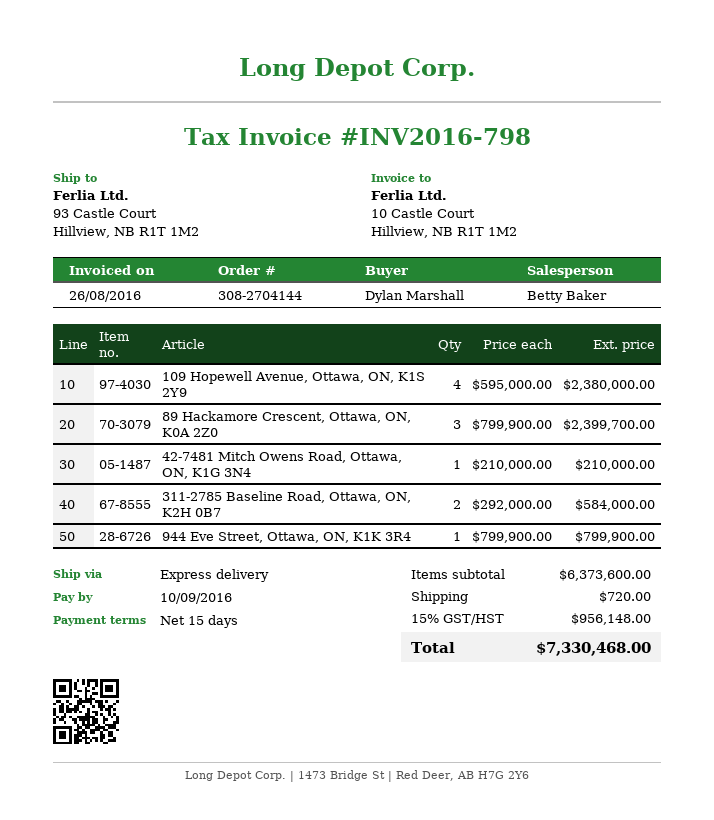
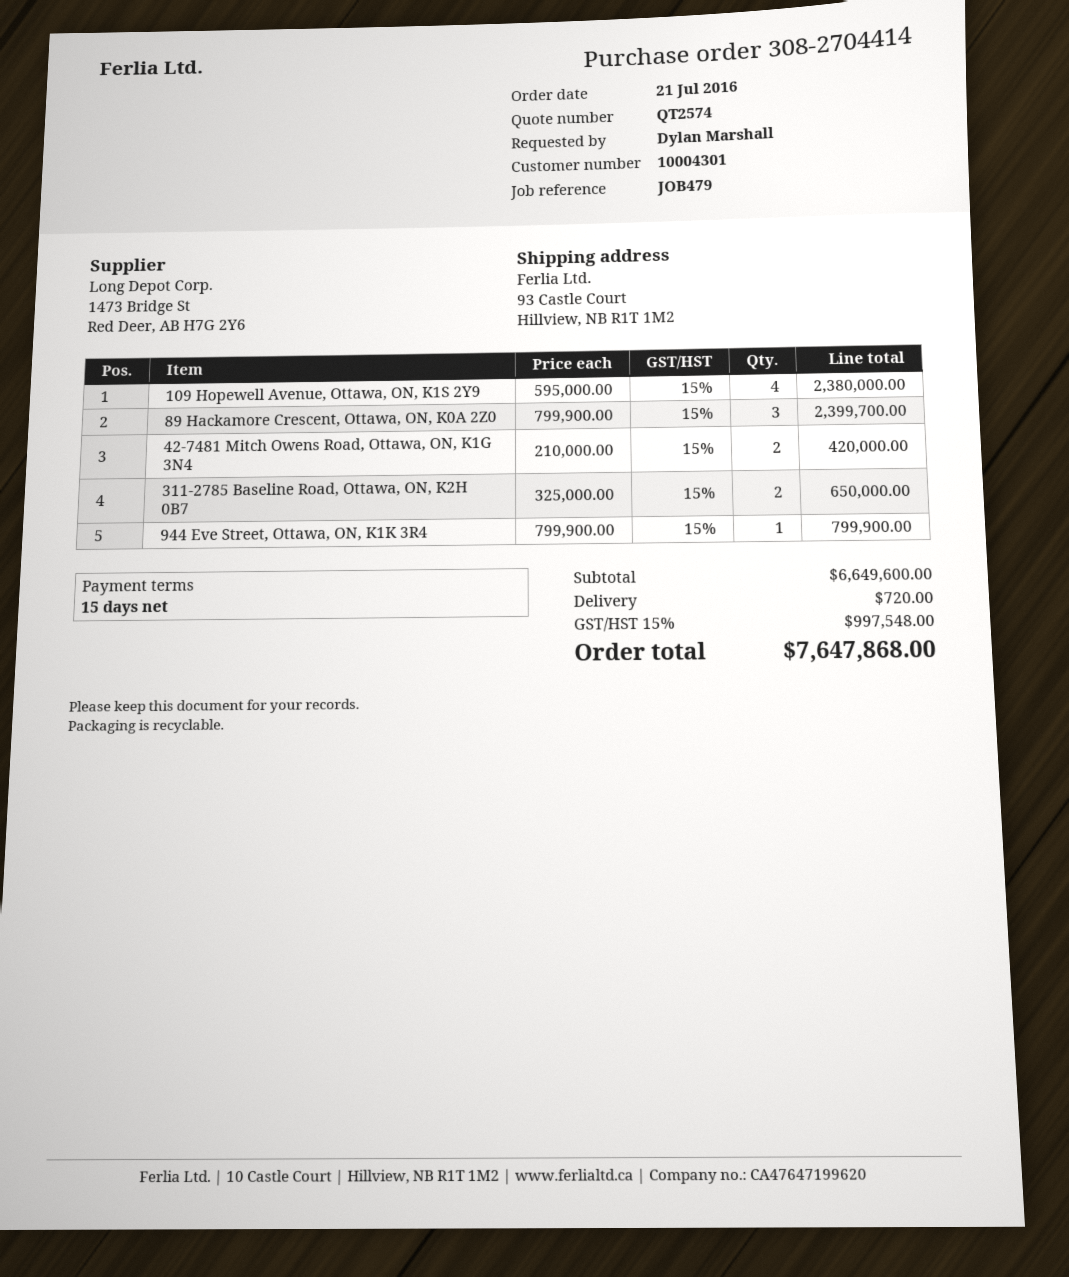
order number: 308-2704144 -> 308-2704414
42-7481 Mitch Owens Road, Ottawa, ON, K1G 3N4: 1 x 210000.00 = 210000.00 -> 2 x 210000.00 = 420000.00
311-2785 Baseline Road, Ottawa, ON, K2H 0B7: 2 x 292000.00 = 584000.00 -> 2 x 325000.00 = 650000.00
subtotal: 6373600.00 -> 6649600.00
tax: 15% = 956148.00 -> 15% = 997548.00
total: 7330468.00 -> 7647868.00

